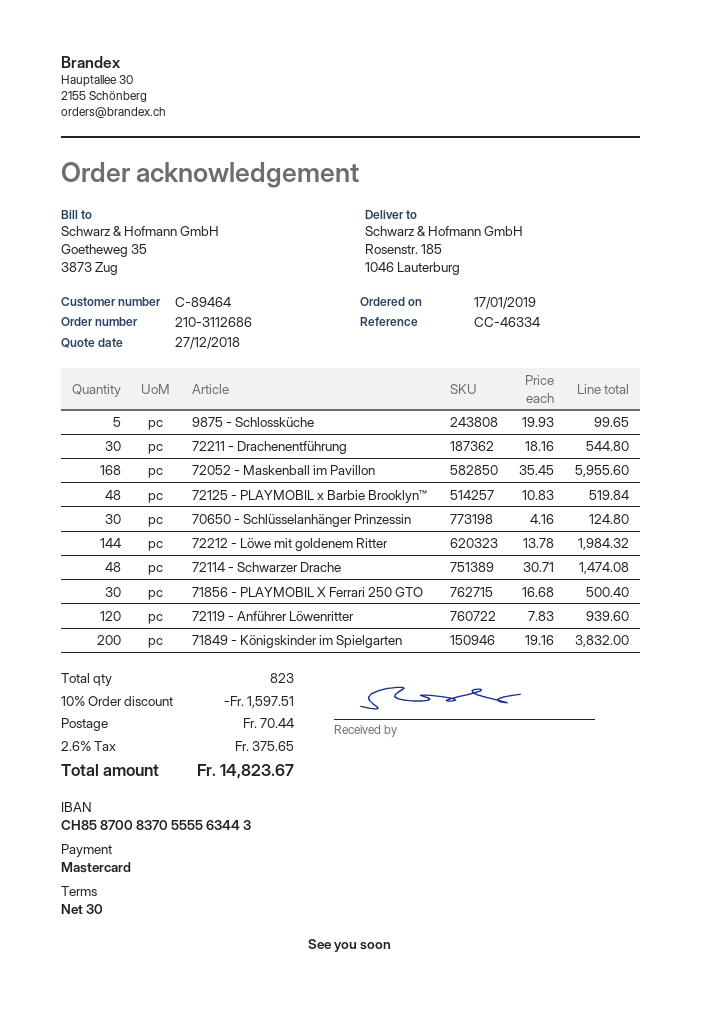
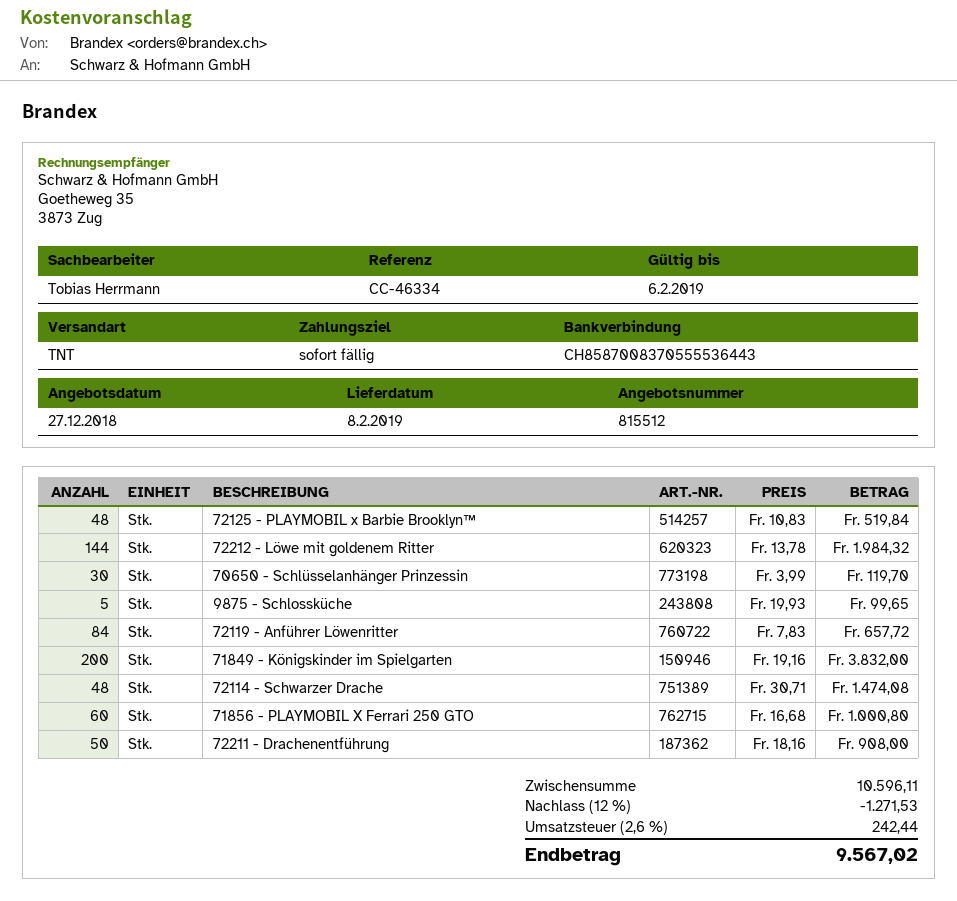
payment terms: 30 days -> on receipt
bank account: CH8587008370555563443 -> CH8587008370555536443
72211 - Drachenentführung: 30 x 18.16 = 544.80 -> 50 x 18.16 = 908.00
72052 - Maskenball im Pavillon: 168 x 35.45 = 5955.60 -> none
70650 - Schlüsselanhänger Prinzessin: 30 x 4.16 = 124.80 -> 30 x 3.99 = 119.70
71856 - PLAYMOBIL X Ferrari 250 GTO: 30 x 16.68 = 500.40 -> 60 x 16.68 = 1000.80
72119 - Anführer Löwenritter: 120 x 7.83 = 939.60 -> 84 x 7.83 = 657.72
discount: 10% = 1597.51 -> 12% = 1271.53
shipping: 70.44 -> none
tax: 2.6% = 375.65 -> 2.6% = 242.44
total: 14823.67 -> 9567.02

